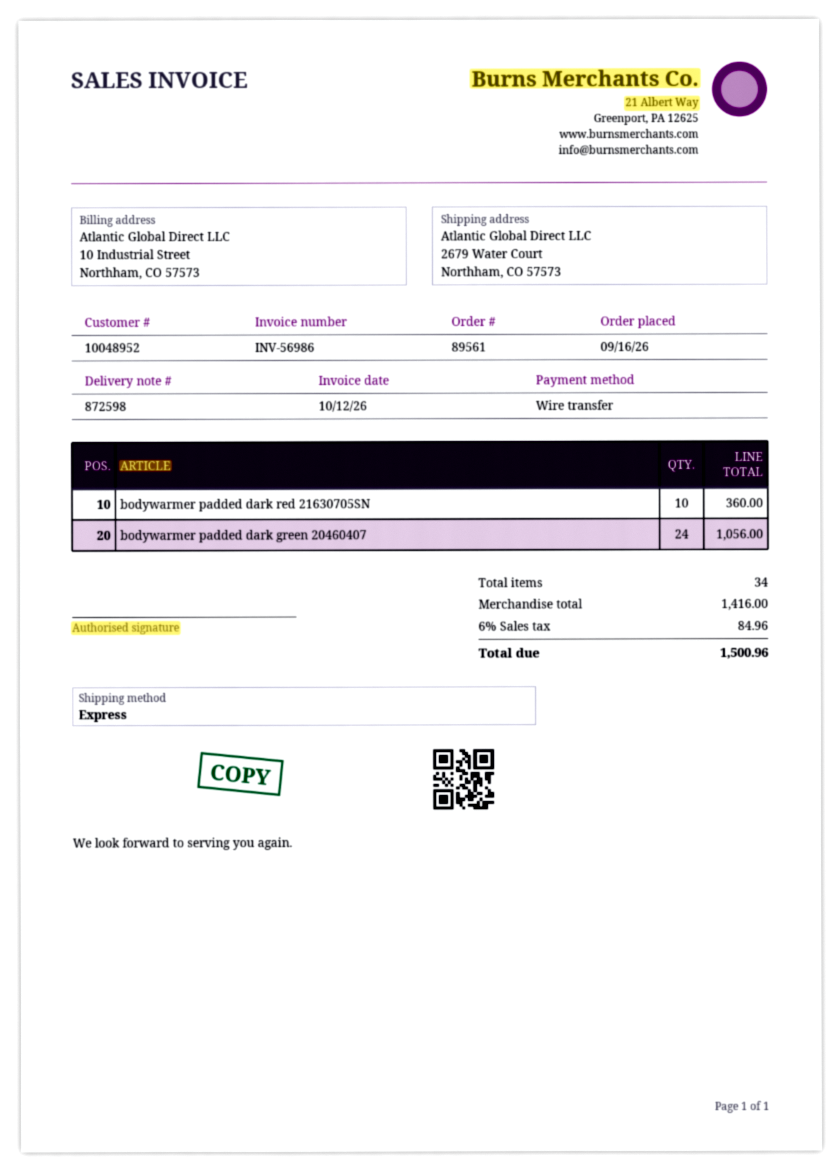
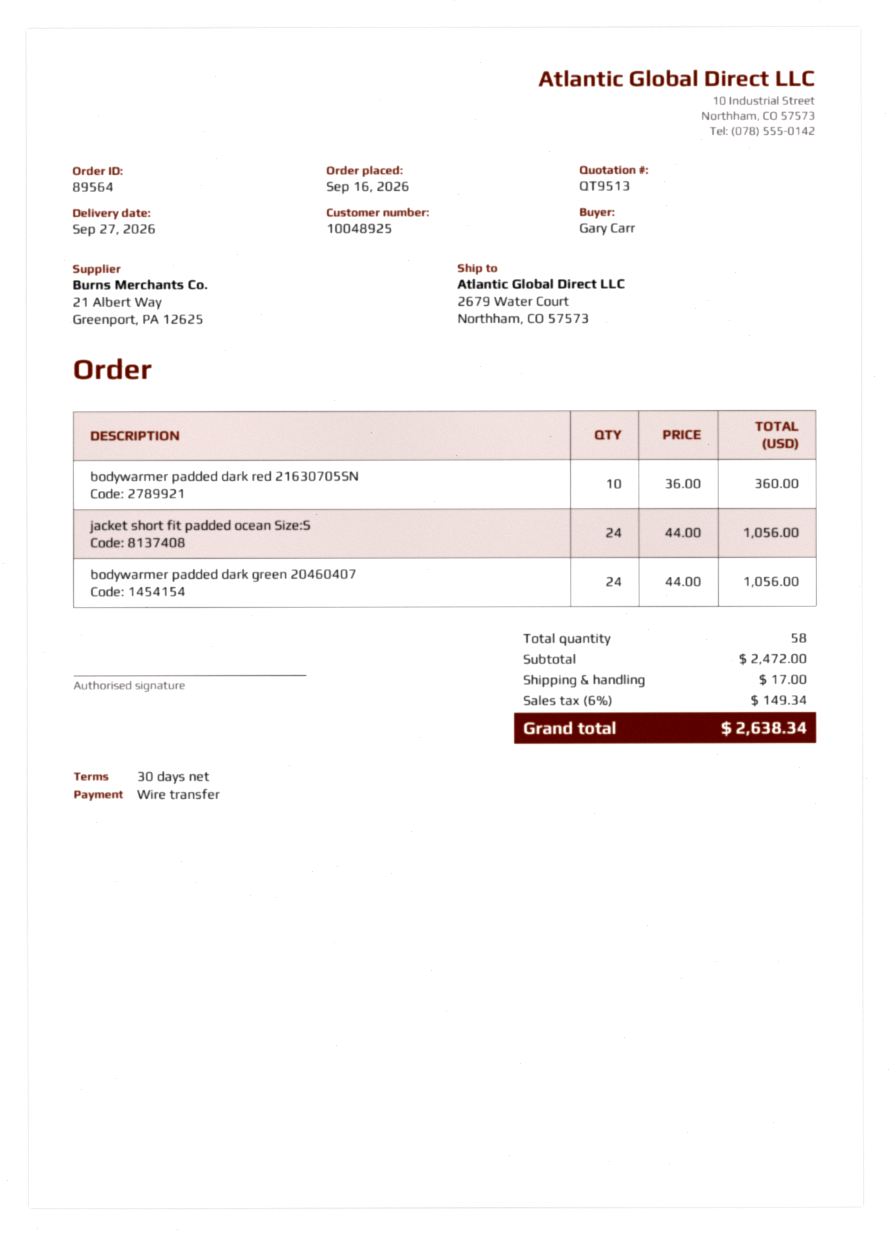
order number: 89561 -> 89564
customer number: 10048952 -> 10048925
jacket short fit padded ocean Size:S: none -> 24 for 1056.00
total quantity: 34 -> 58
subtotal: 1416.00 -> 2472.00
shipping: none -> 17.00
tax: 6% = 84.96 -> 6% = 149.34
total: 1500.96 -> 2638.34

